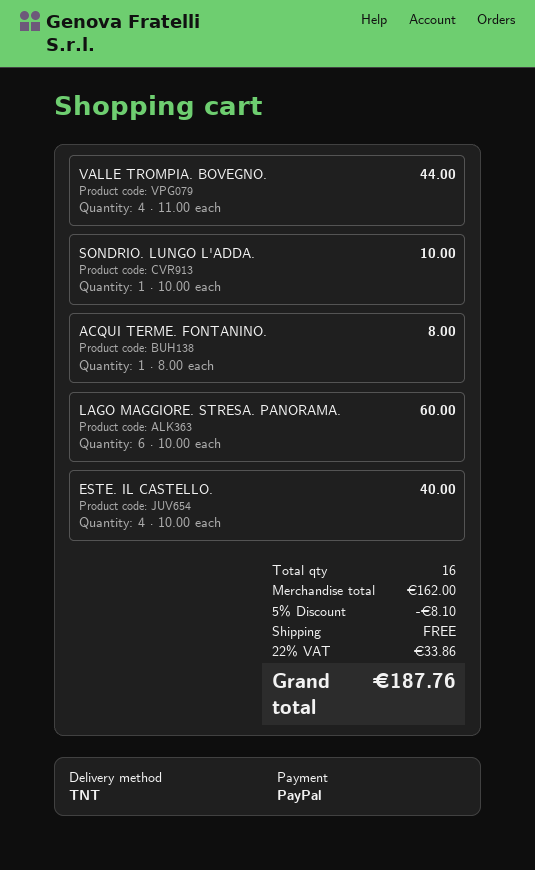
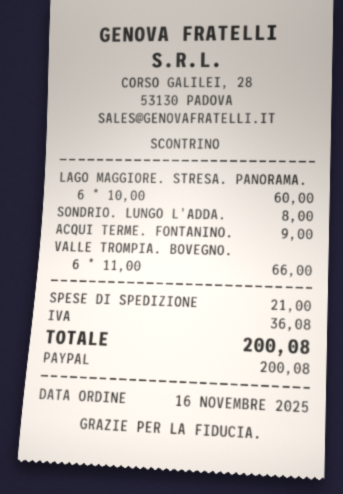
VALLE TROMPIA. BOVEGNO.: 4 x 11.00 = 44.00 -> 6 x 11.00 = 66.00
SONDRIO. LUNGO L'ADDA.: 1 x 10.00 = 10.00 -> 1 x 8.00 = 8.00
ACQUI TERME. FONTANINO.: 1 x 8.00 = 8.00 -> 1 x 9.00 = 9.00
ESTE. IL CASTELLO.: 4 x 10.00 = 40.00 -> none
discount: 5% = 8.10 -> none
shipping: 0.00 -> 21.00
tax: 33.86 -> 36.08
total: 187.76 -> 200.08

